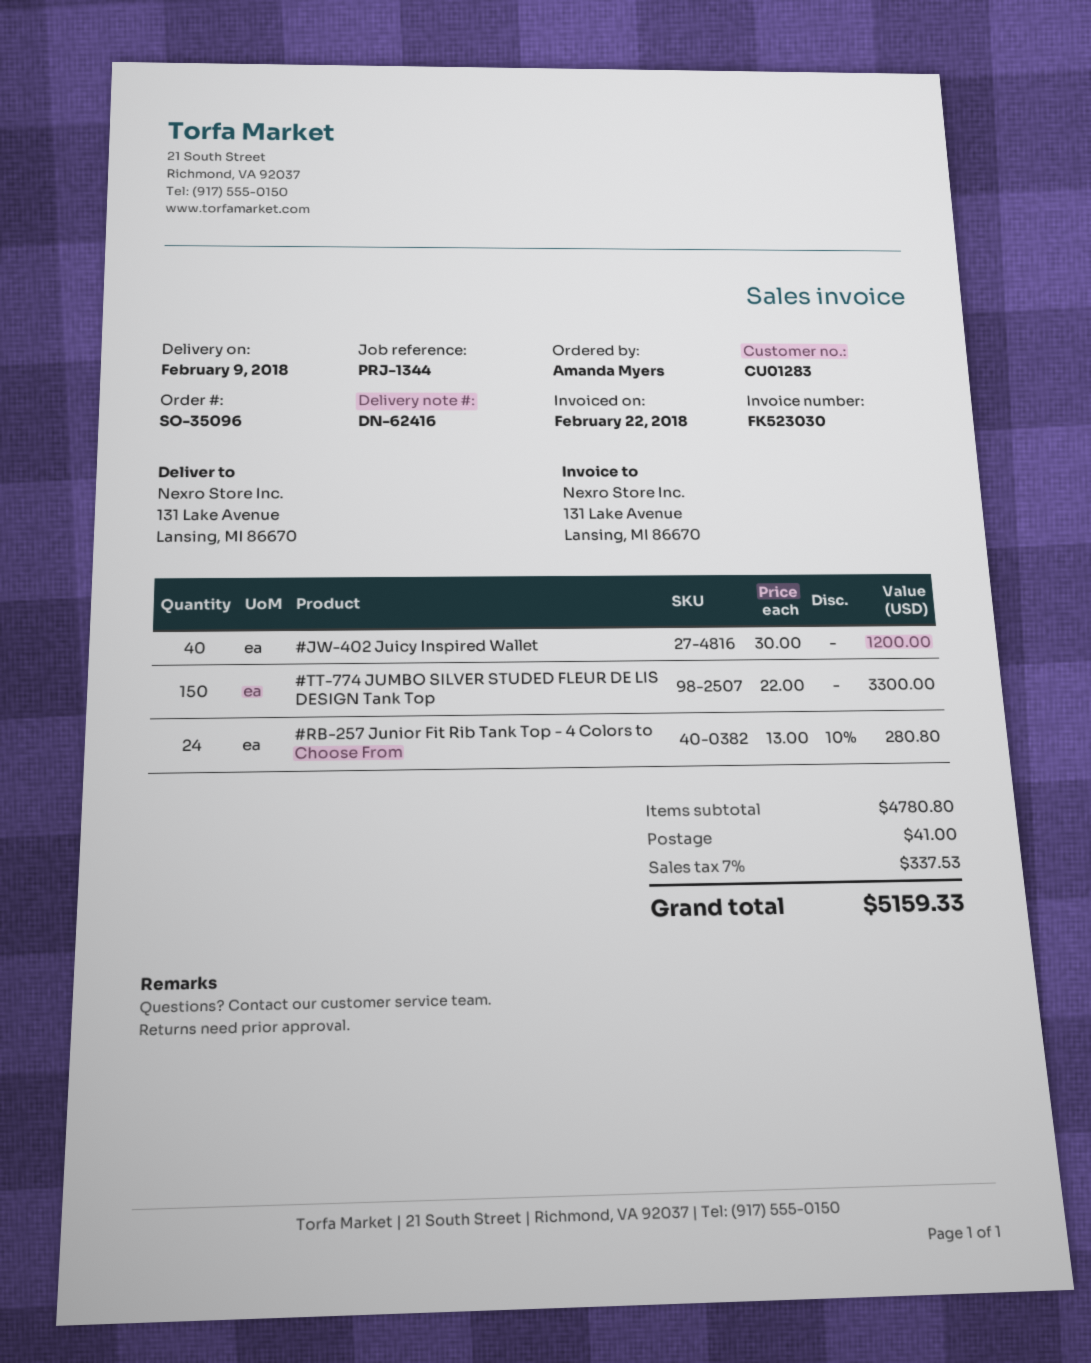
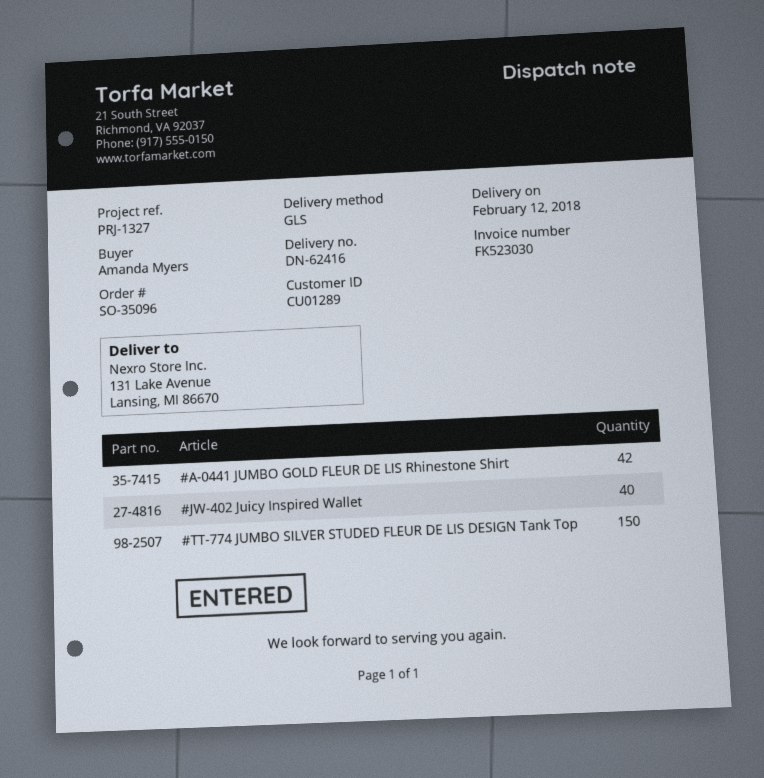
delivery date: 2018-02-09 -> 2018-02-12
customer number: CU01283 -> CU01289
reference: PRJ-1344 -> PRJ-1327
#RB-257 Junior Fit Rib Tank Top - 4 Colors to Choose From: 24 -> none
#A-0441 JUMBO GOLD FLEUR DE LIS Rhinestone Shirt: none -> 42

